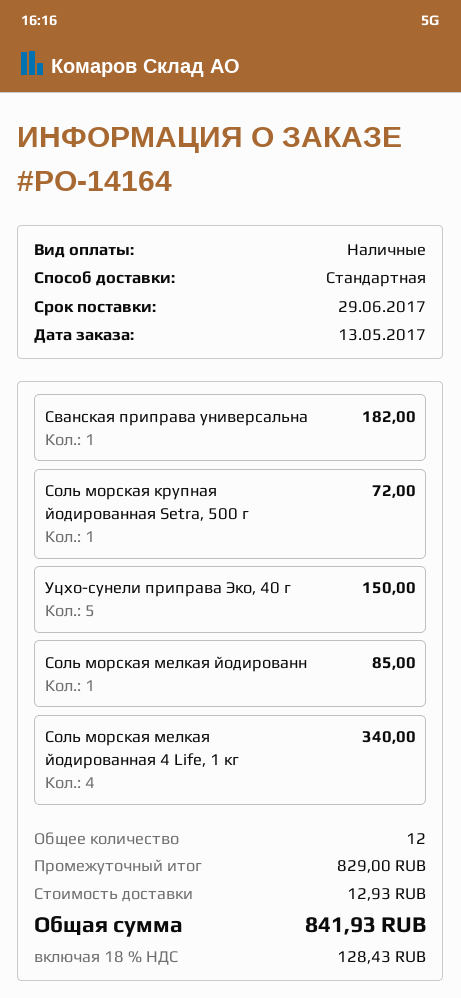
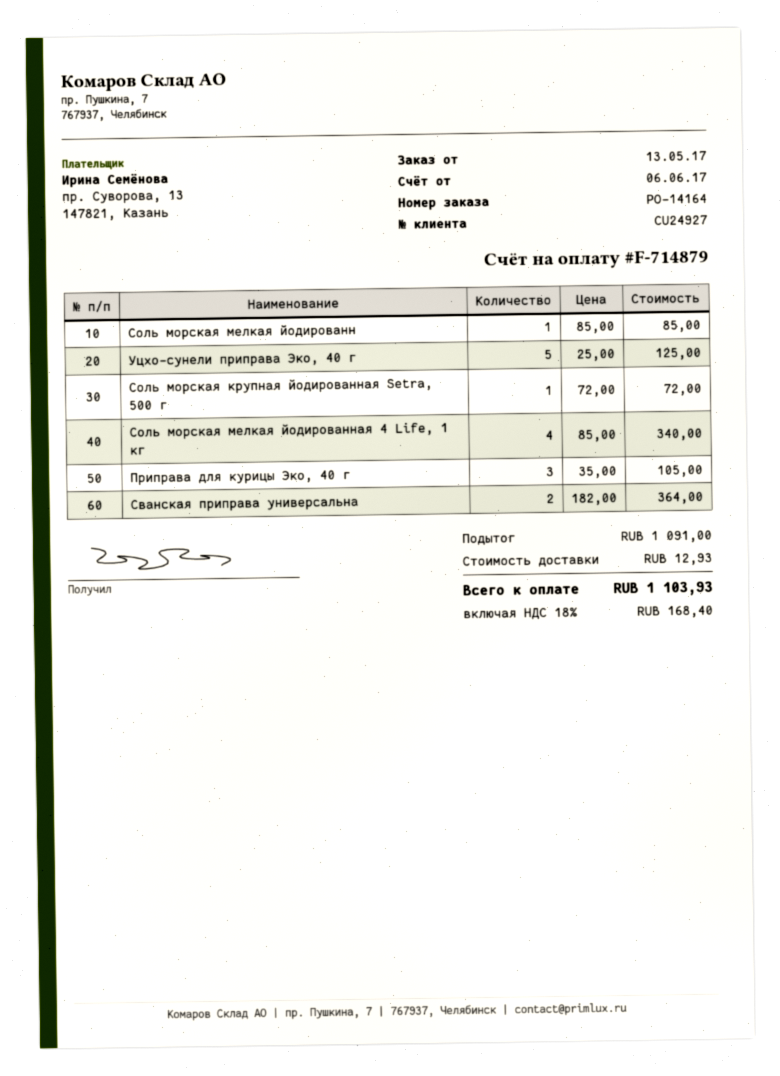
Сванская приправа универсальна: 1 for 182.00 -> 2 for 364.00
Уцхо-сунели приправа Эко, 40 г: 5 for 150.00 -> 5 for 125.00
Приправа для курицы Эко, 40 г: none -> 3 for 105.00
subtotal: 829.00 -> 1091.00
tax: 18% = 128.43 -> 18% = 168.40
total: 841.93 -> 1103.93

